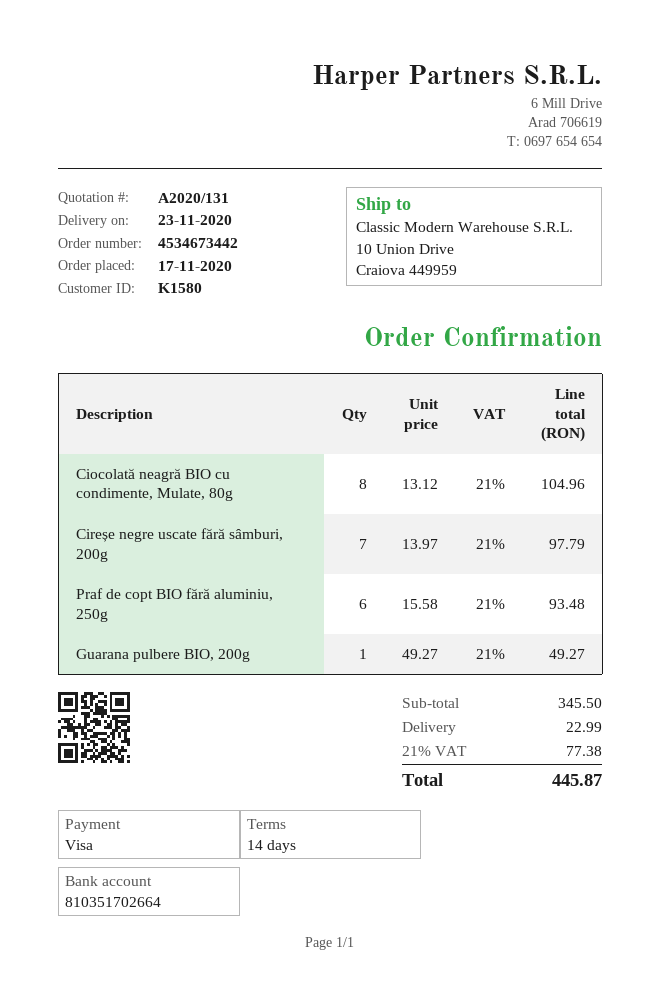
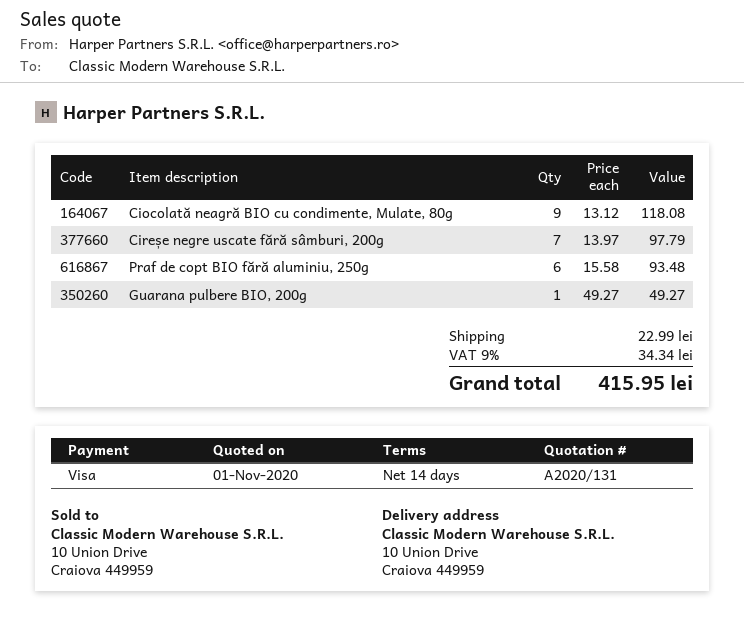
Ciocolată neagră BIO cu condimente, Mulate, 80g: 8 x 13.12 = 104.96 -> 9 x 13.12 = 118.08
tax: 21% = 77.38 -> 9% = 34.34
total: 445.87 -> 415.95

